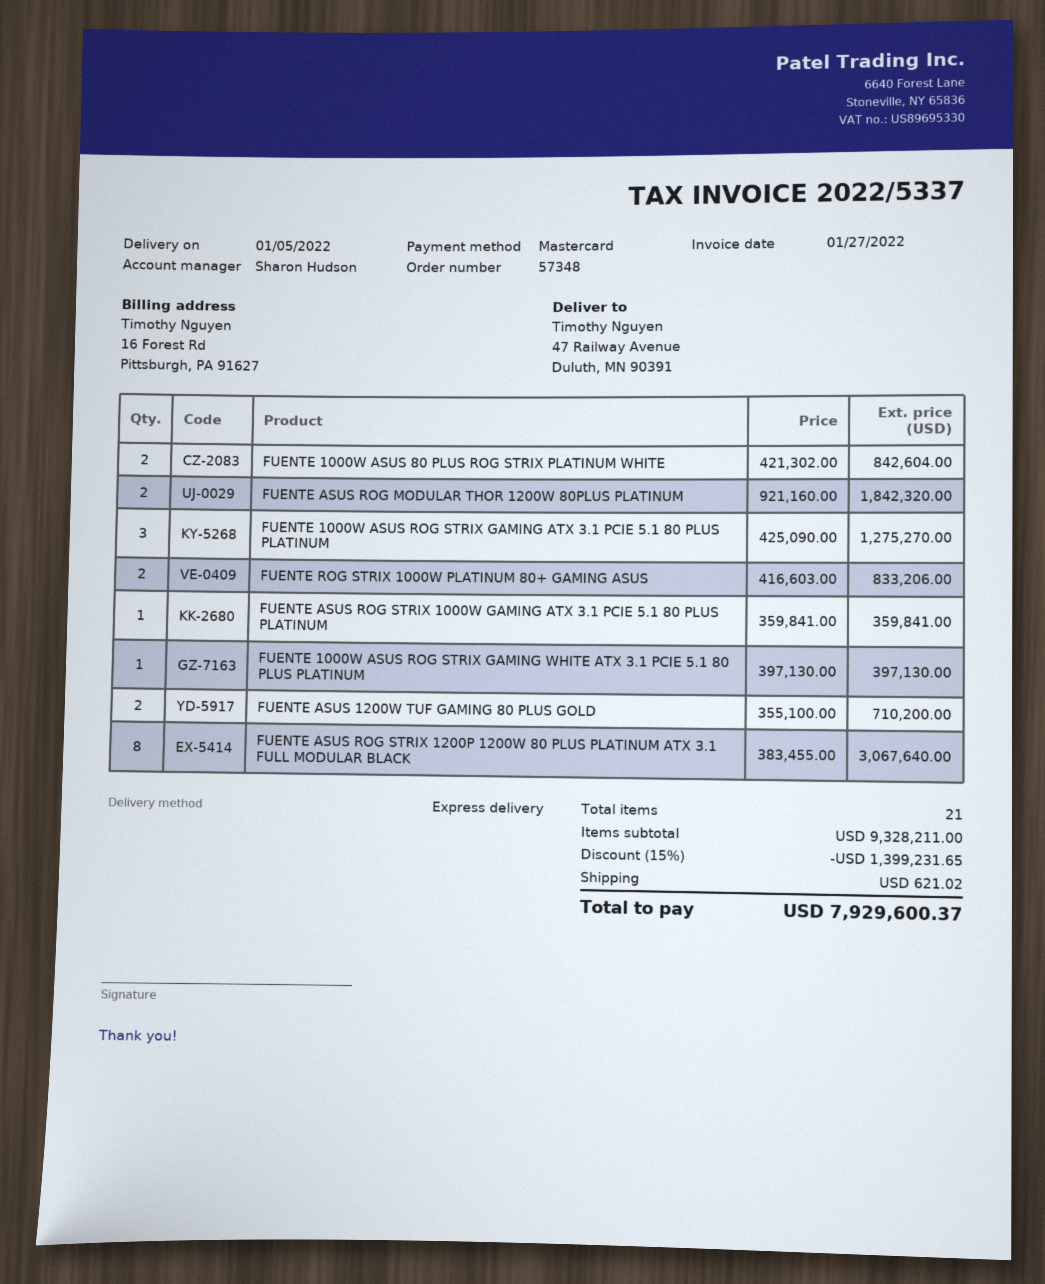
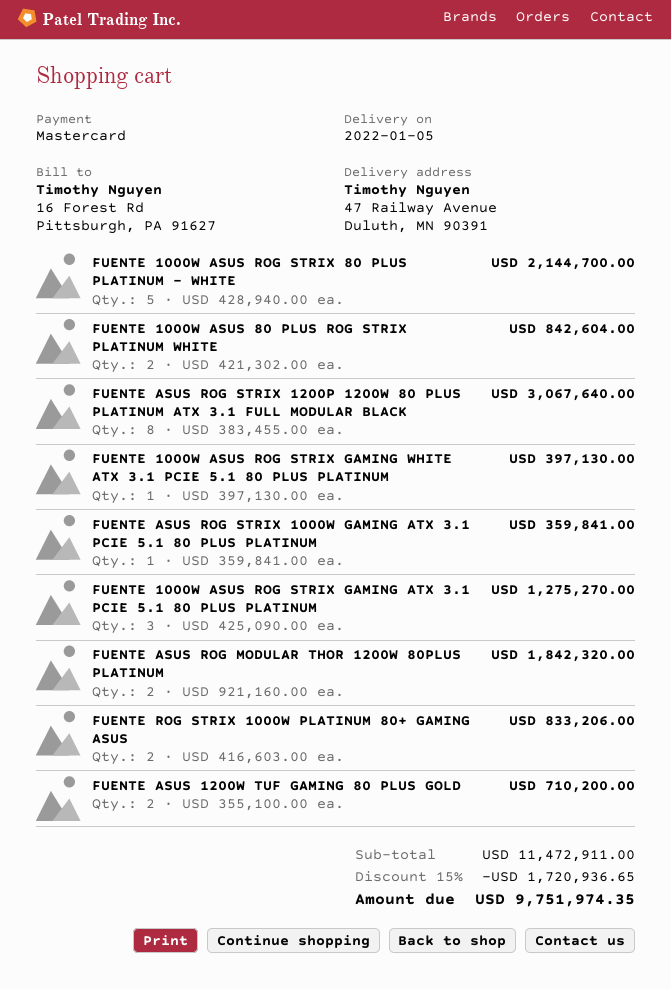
FUENTE 1000W ASUS ROG STRIX 80 PLUS PLATINUM - WHITE: none -> 5 x 428940.00 = 2144700.00
subtotal: 9328211.00 -> 11472911.00
discount: 15% = 1399231.65 -> 15% = 1720936.65
shipping: 621.02 -> none
total: 7929600.37 -> 9751974.35

